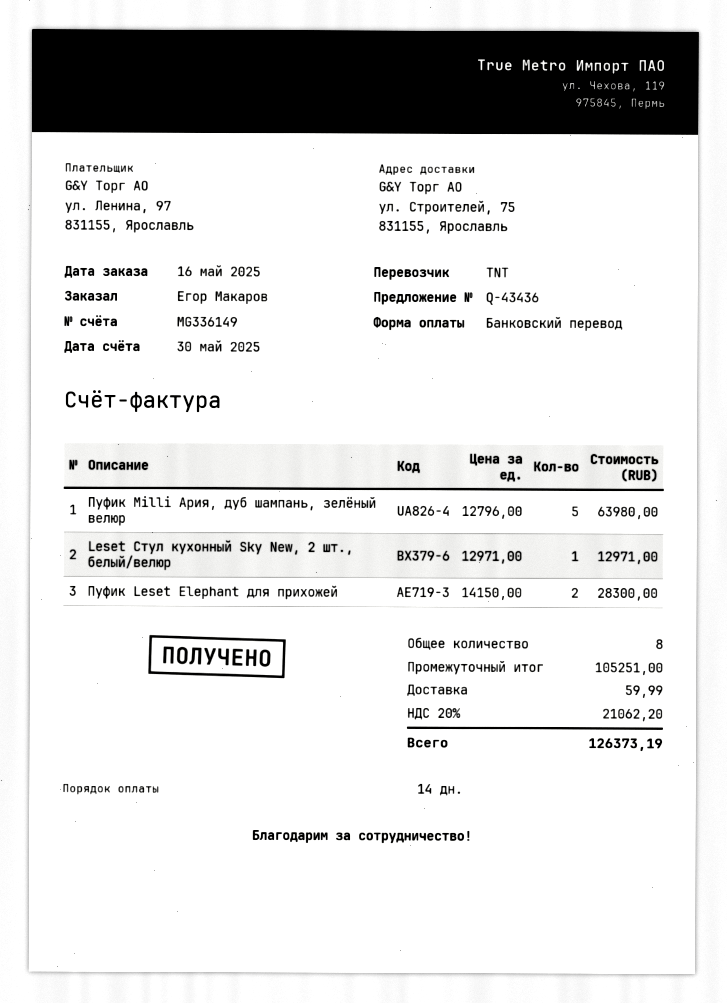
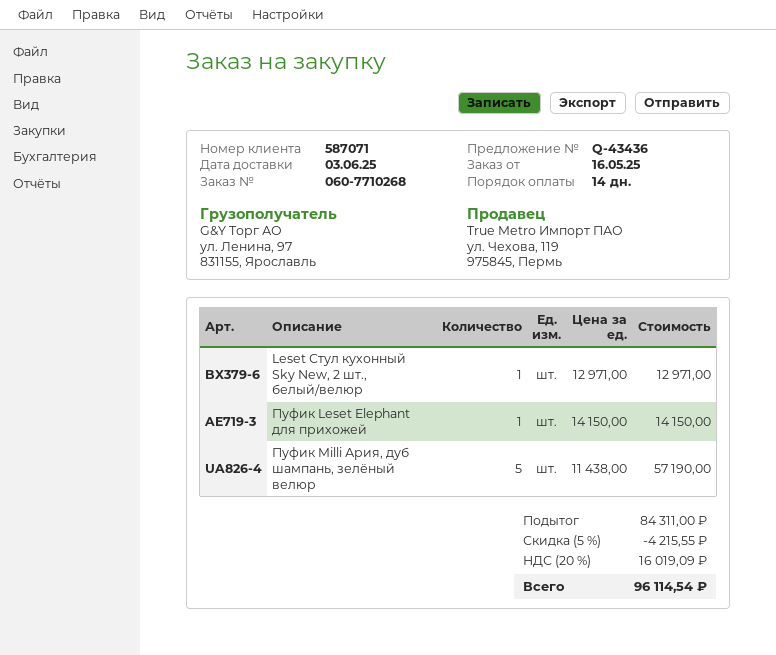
ship to: ул. Строителей, 75, 831155, Ярославль -> ул. Ленина, 97, 831155, Ярославль
Пуфик Milli Ария, дуб шампань, зелёный велюр: 5 x 12796.00 = 63980.00 -> 5 x 11438.00 = 57190.00
Пуфик Leset Elephant для прихожей: 2 x 14150.00 = 28300.00 -> 1 x 14150.00 = 14150.00
subtotal: 105251.00 -> 84311.00
discount: none -> 5% = 4215.55
shipping: 59.99 -> none
tax: 20% = 21062.20 -> 20% = 16019.09
total: 126373.19 -> 96114.54

